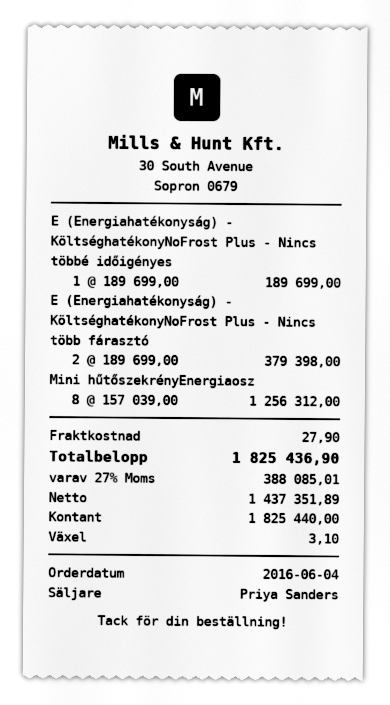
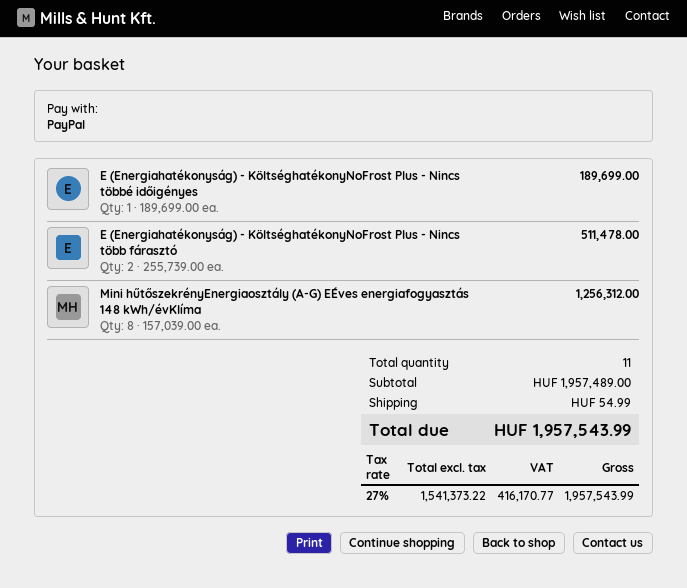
payment method: cash -> PayPal
E (Energiahatékonyság) - KöltséghatékonyNoFrost Plus - Nincs több fárasztó: 2 x 189699.00 = 379398.00 -> 2 x 255739.00 = 511478.00
shipping: 27.90 -> 54.99
net: 1437351.89 -> 1541373.22
tax: 27% = 388085.01 -> 27% = 416170.77
total: 1825436.90 -> 1957543.99

